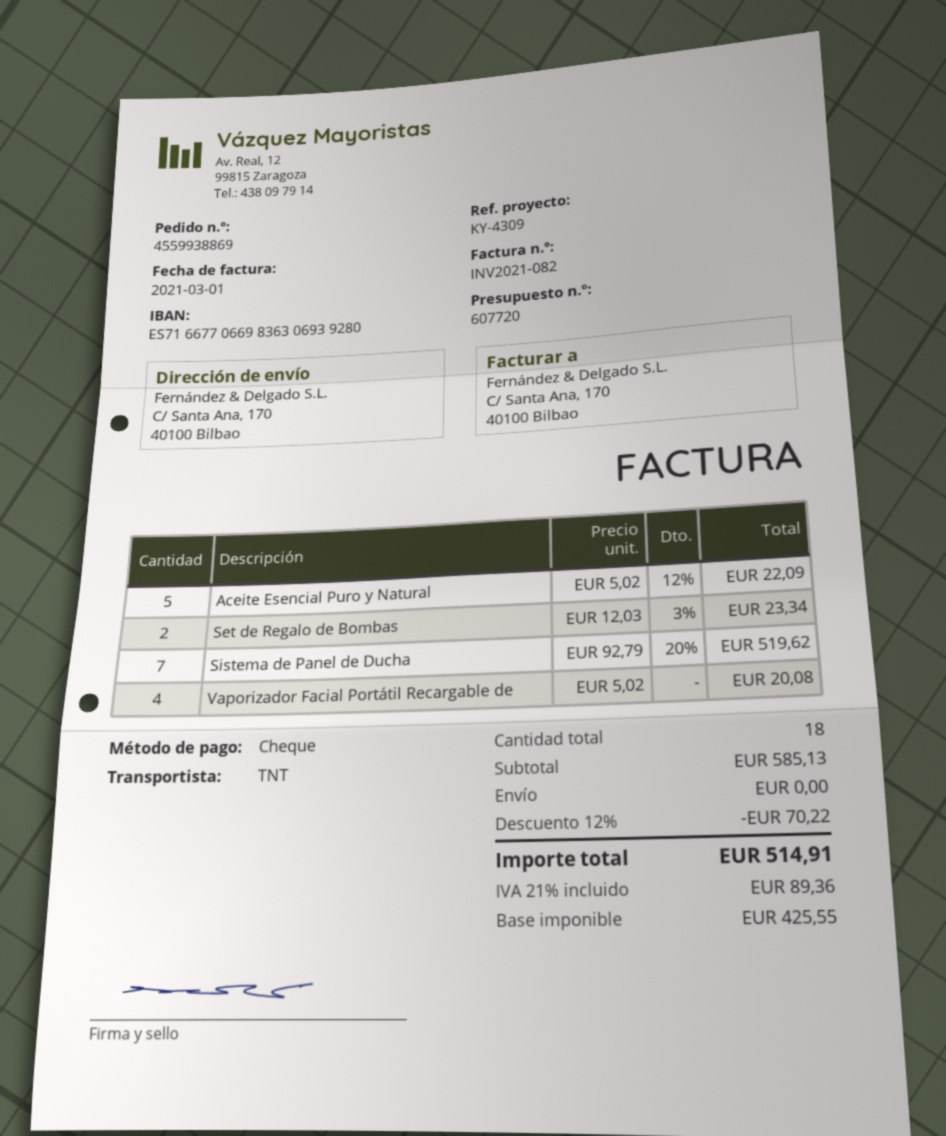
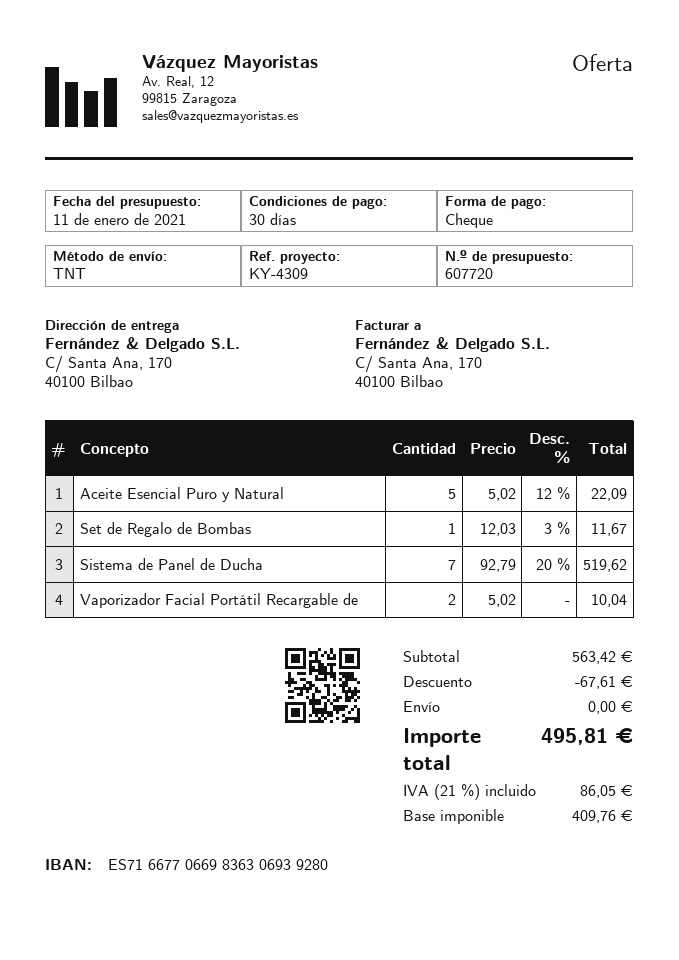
Set de Regalo de Bombas: 2 x 12.03 - 3% = 23.34 -> 1 x 12.03 - 3% = 11.67
Vaporizador Facial Portátil Recargable de: 4 x 5.02 = 20.08 -> 2 x 5.02 = 10.04
subtotal: 585.13 -> 563.42
discount: 70.22 -> 67.61
net: 425.55 -> 409.76
tax: 21% = 89.36 -> 21% = 86.05
total: 514.91 -> 495.81

